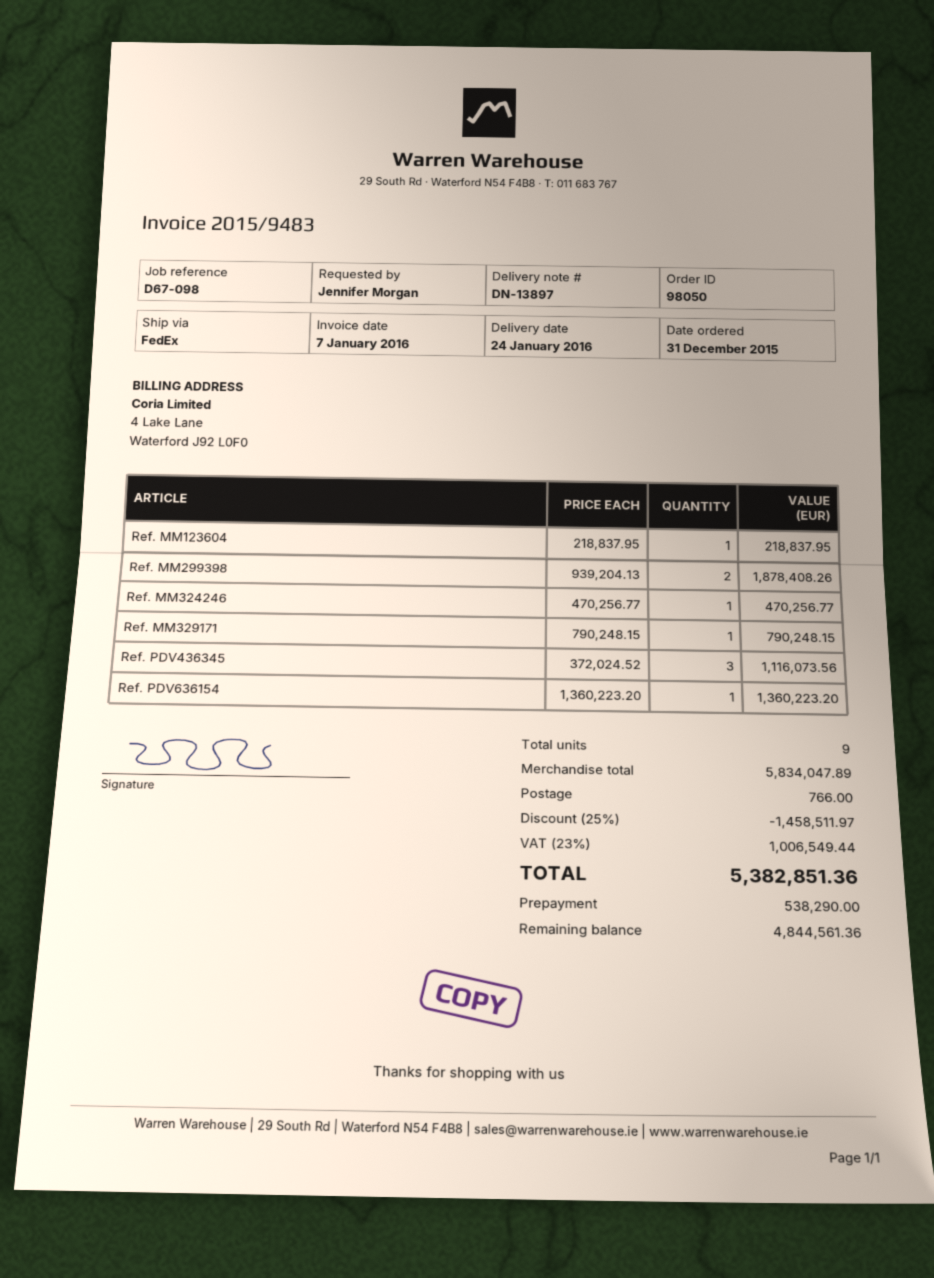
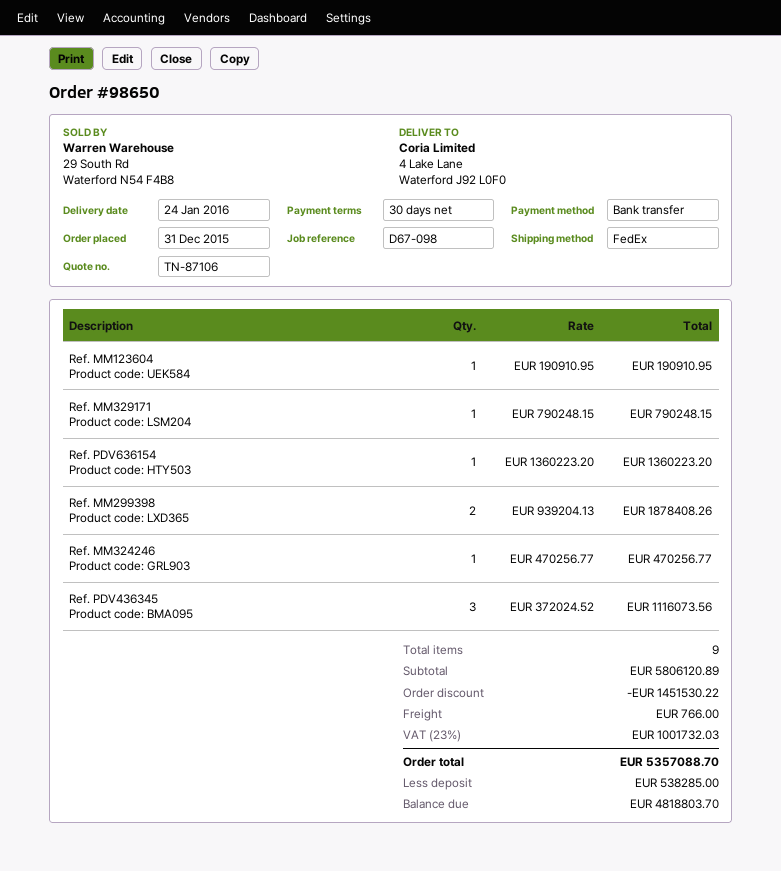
order number: 98050 -> 98650
Ref. MM123604: 1 x 218837.95 = 218837.95 -> 1 x 190910.95 = 190910.95
subtotal: 5834047.89 -> 5806120.89
discount: 1458511.97 -> 1451530.22
tax: 23% = 1006549.44 -> 23% = 1001732.03
total: 5382851.36 -> 5357088.70
deposit: 538290.00 -> 538285.00
balance: 4844561.36 -> 4818803.70

